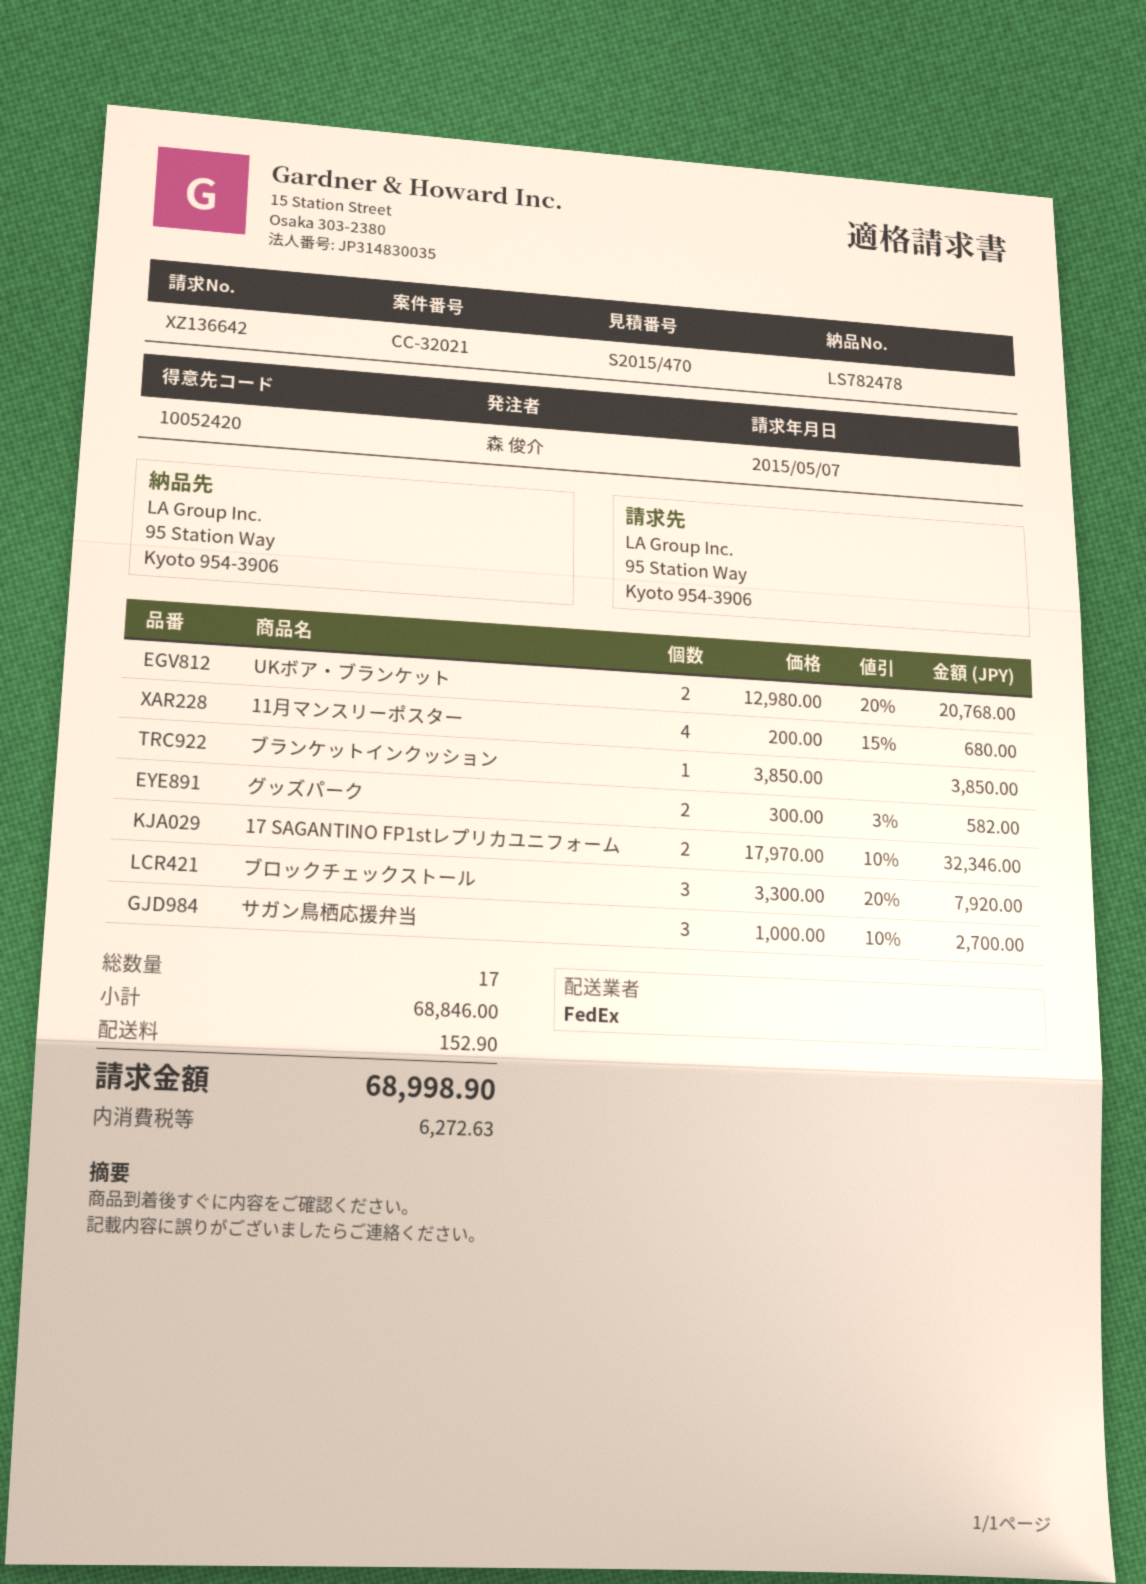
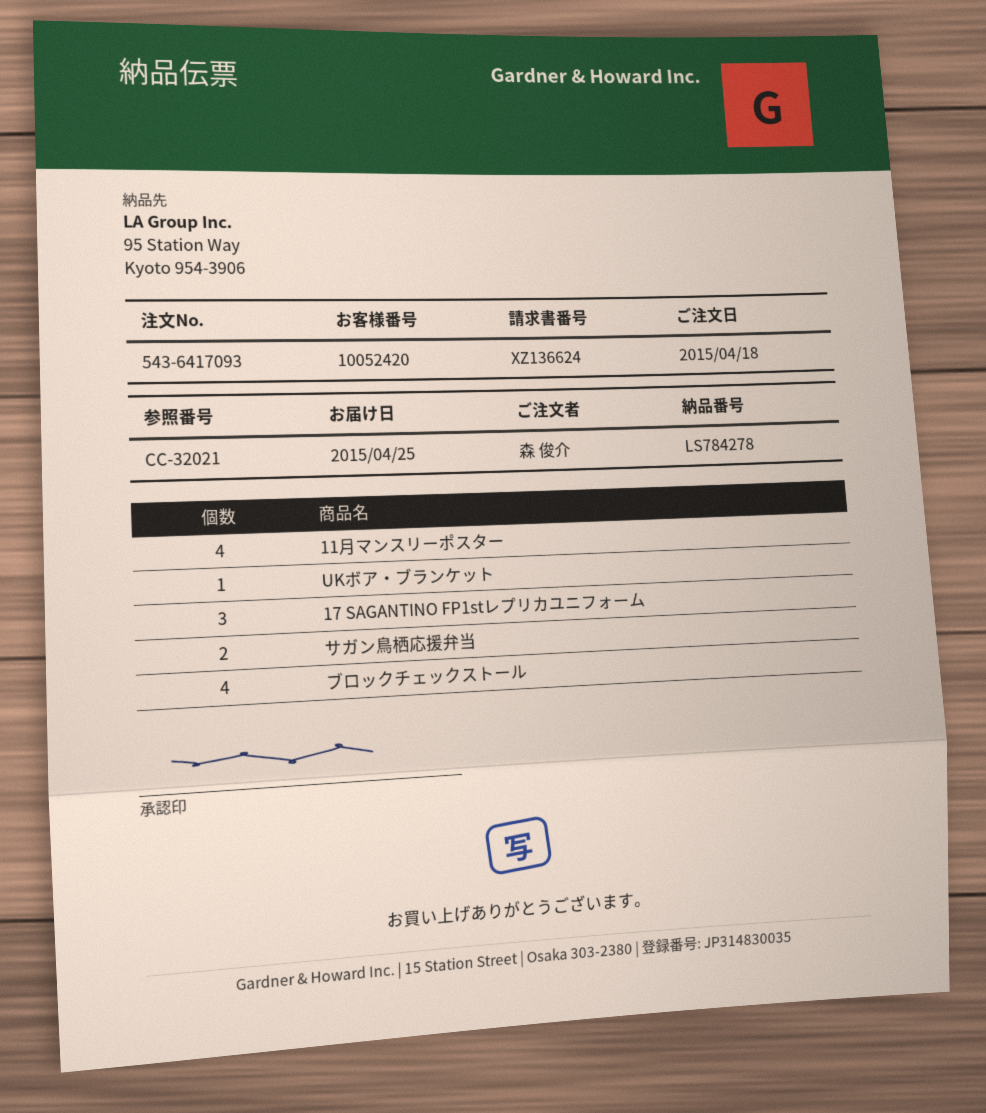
delivery note number: LS782478 -> LS784278
invoice number: XZ136642 -> XZ136624
UKボア・ブランケット: 2 -> 1
ブランケットインクッション: 1 -> none
グッズパーク: 2 -> none
17 SAGANTINO FP1stレプリカユニフォーム: 2 -> 3
ブロックチェックストール: 3 -> 4
サガン鳥栖応援弁当: 3 -> 2

